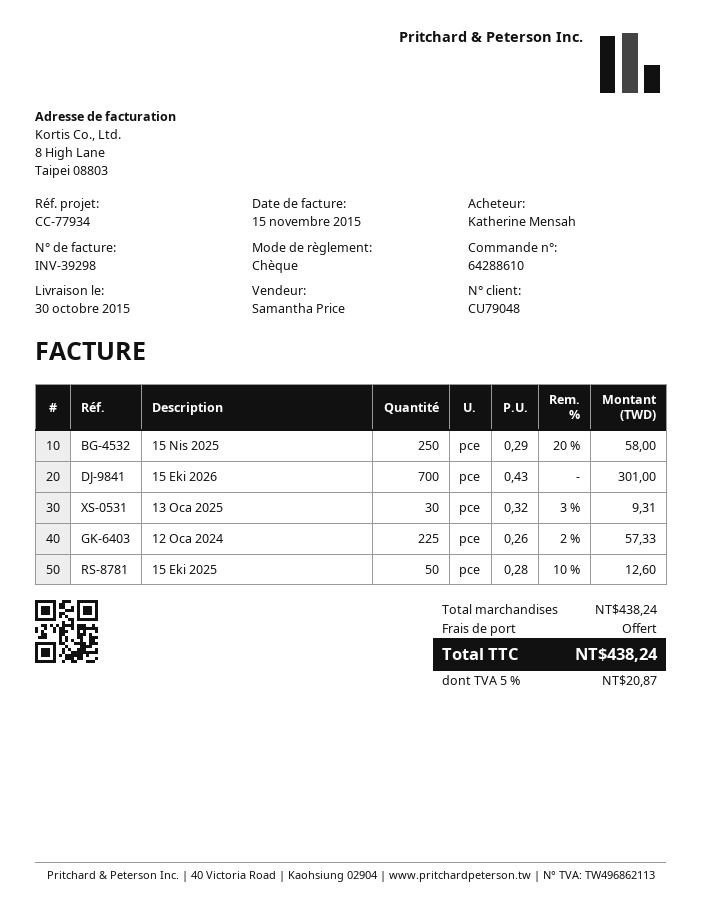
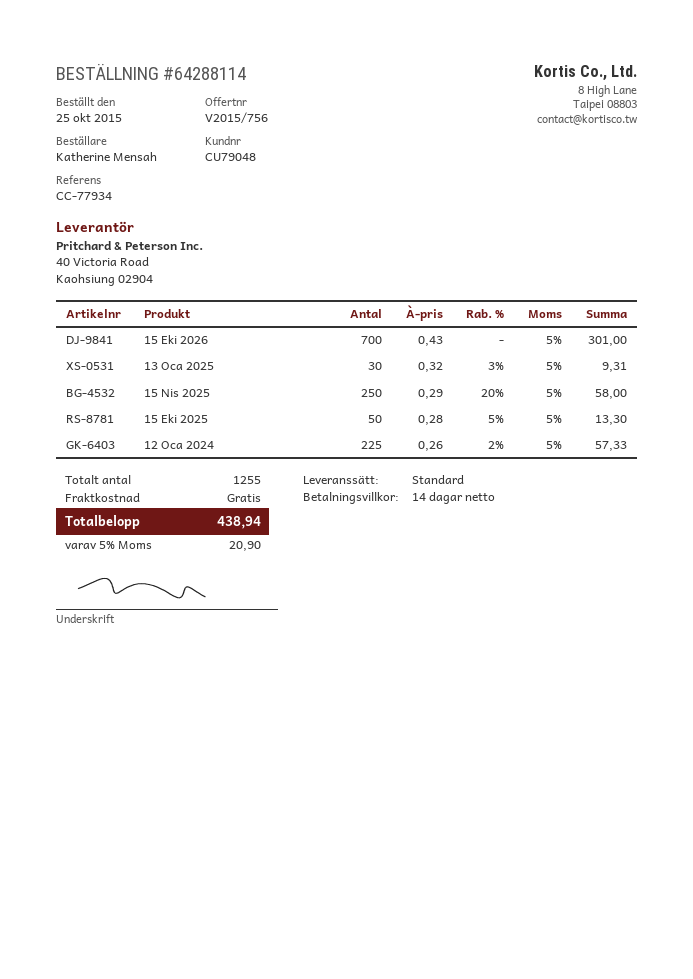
order number: 64288610 -> 64288114
15 Eki 2025: 50 x 0.28 - 10% = 12.60 -> 50 x 0.28 - 5% = 13.30
tax: 5% = 20.87 -> 5% = 20.90
total: 438.24 -> 438.94

